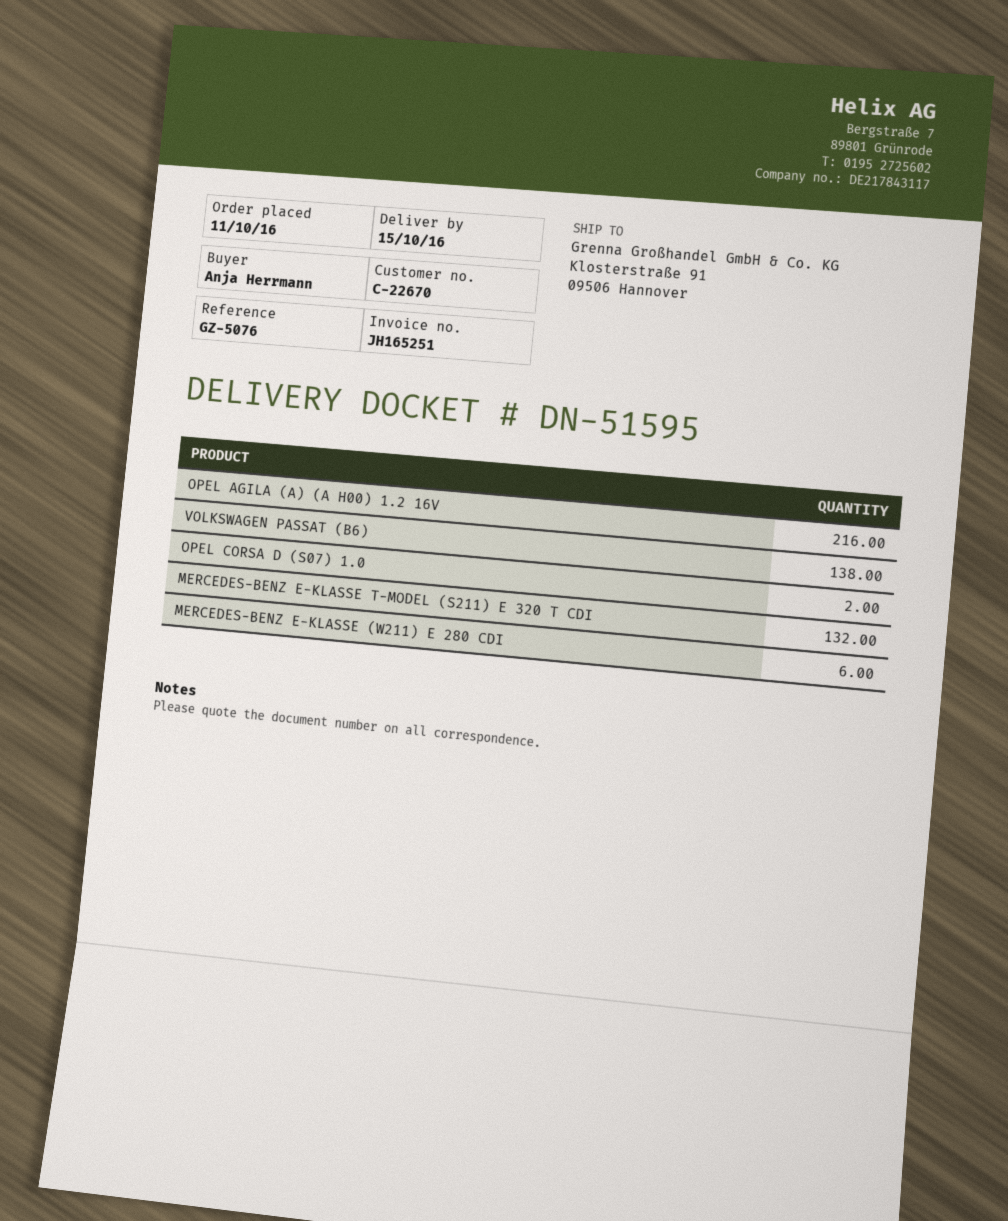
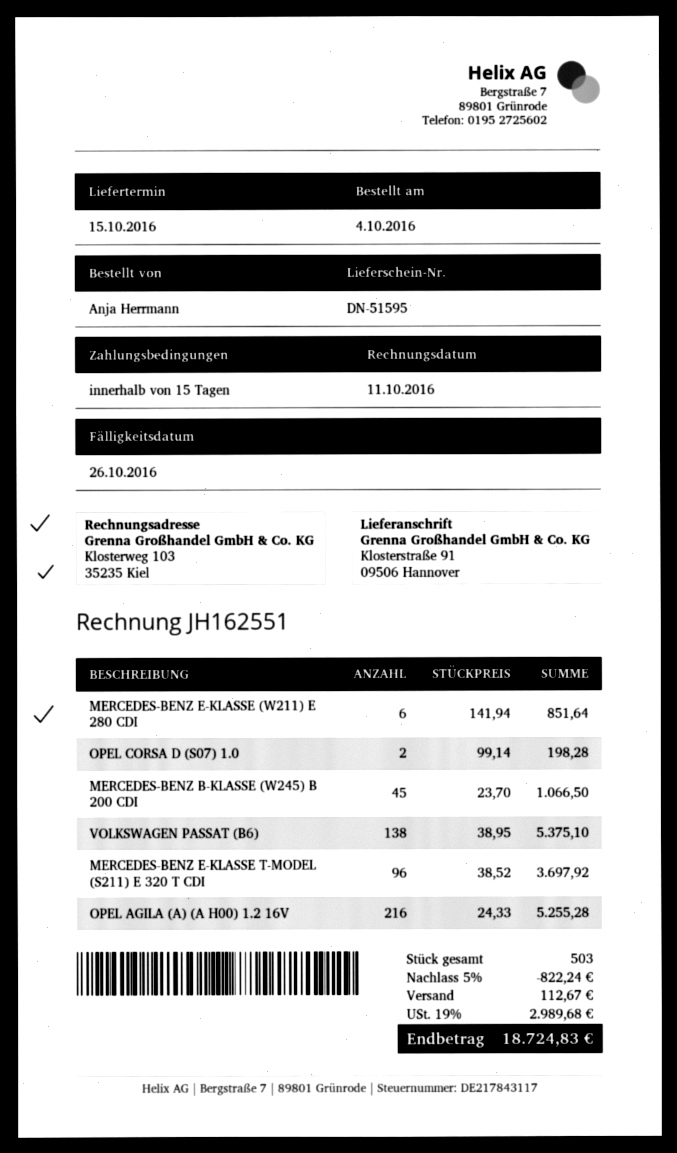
order date: 2016-10-11 -> 2016-10-04
invoice number: JH165251 -> JH162551
MERCEDES-BENZ E-KLASSE T-MODEL (S211) E 320 T CDI: 132 -> 96
MERCEDES-BENZ B-KLASSE (W245) B 200 CDI: none -> 45

